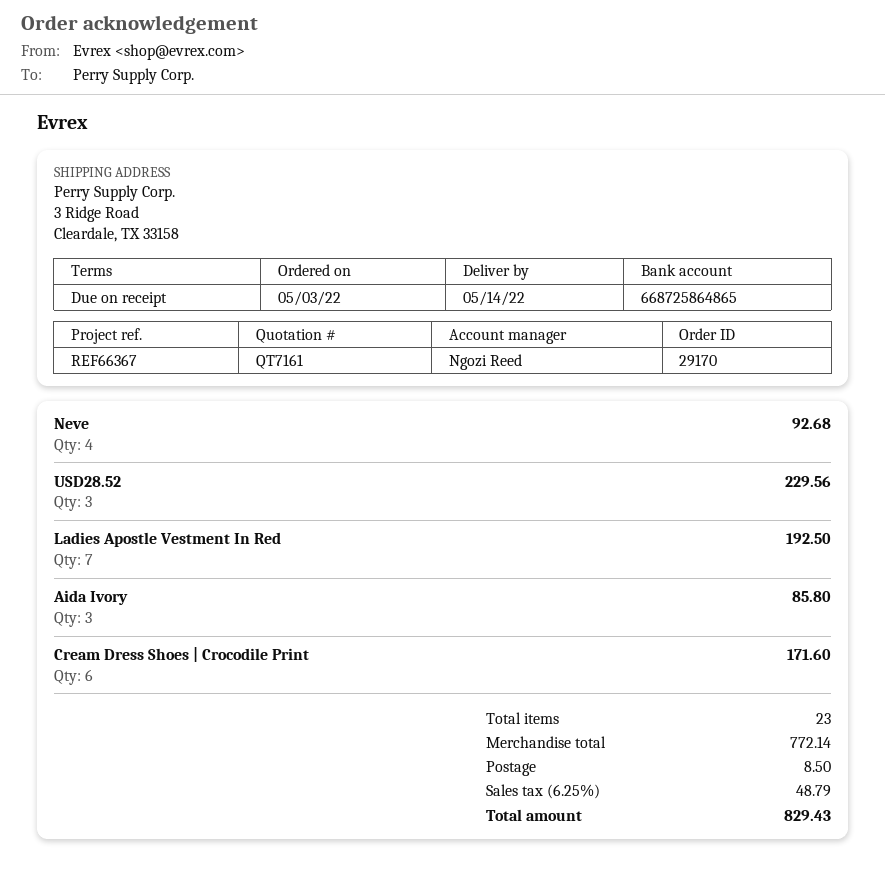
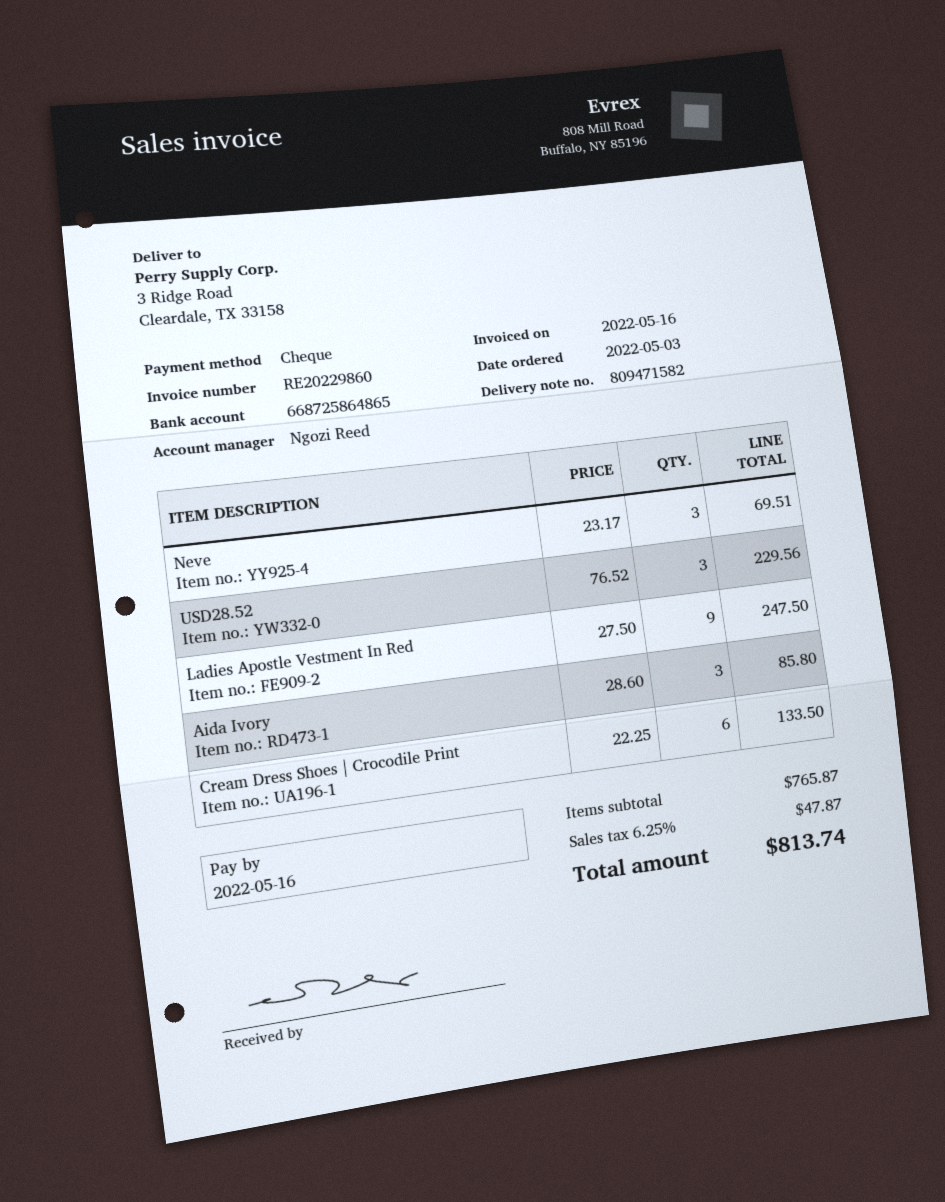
Neve: 4 for 92.68 -> 3 for 69.51
Ladies Apostle Vestment In Red: 7 for 192.50 -> 9 for 247.50
Cream Dress Shoes | Crocodile Print: 6 for 171.60 -> 6 for 133.50
subtotal: 772.14 -> 765.87
shipping: 8.50 -> none
tax: 6.25% = 48.79 -> 6.25% = 47.87
total: 829.43 -> 813.74

